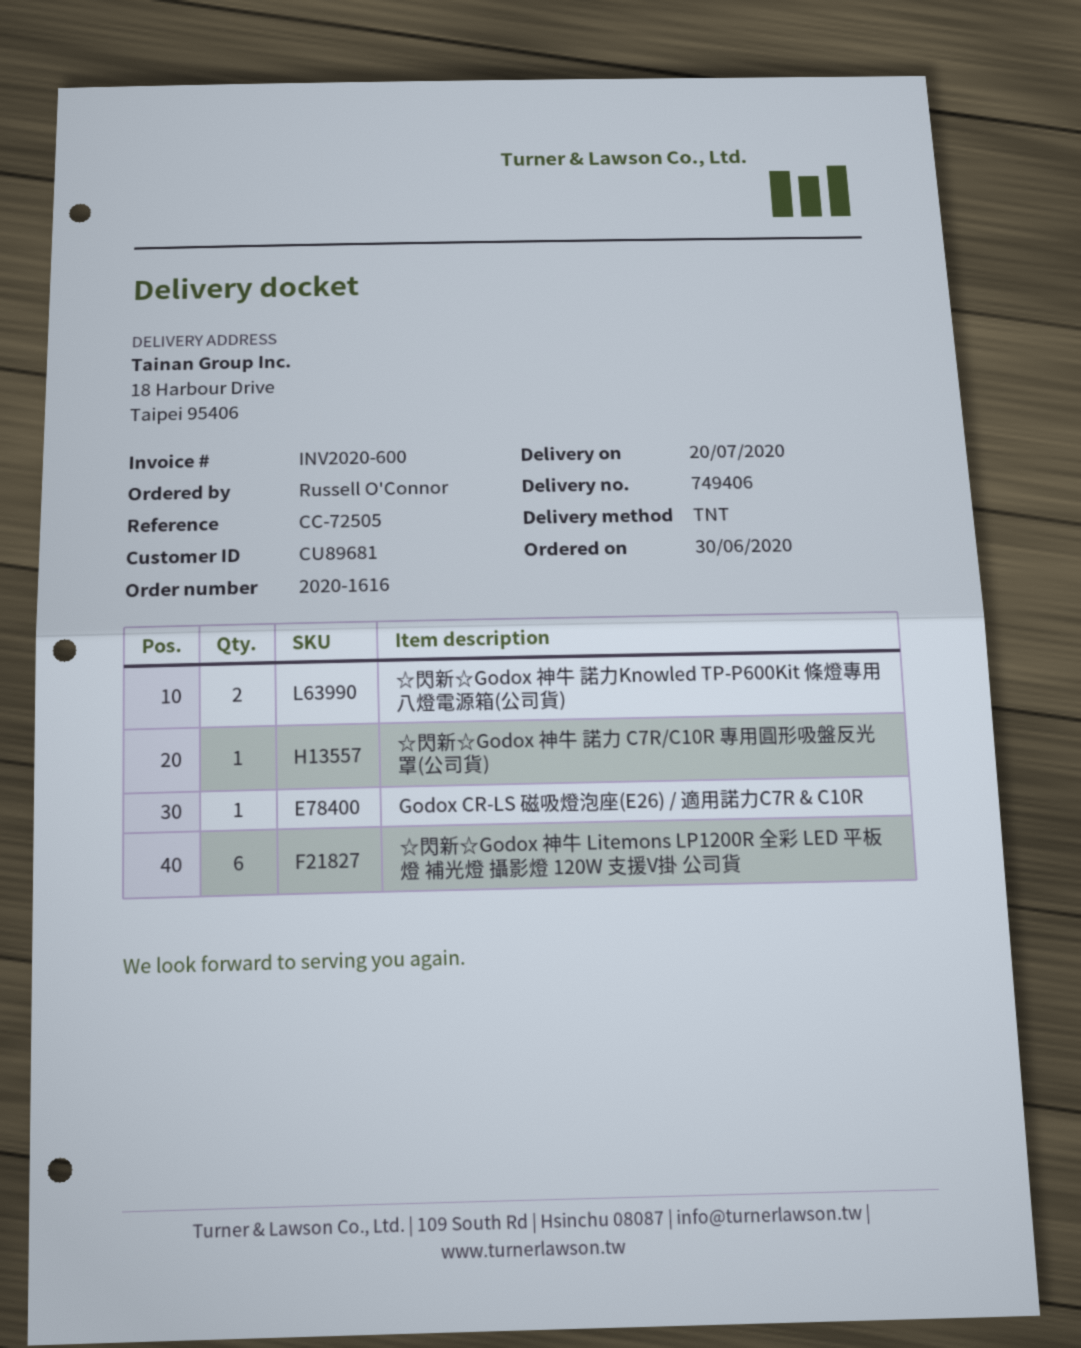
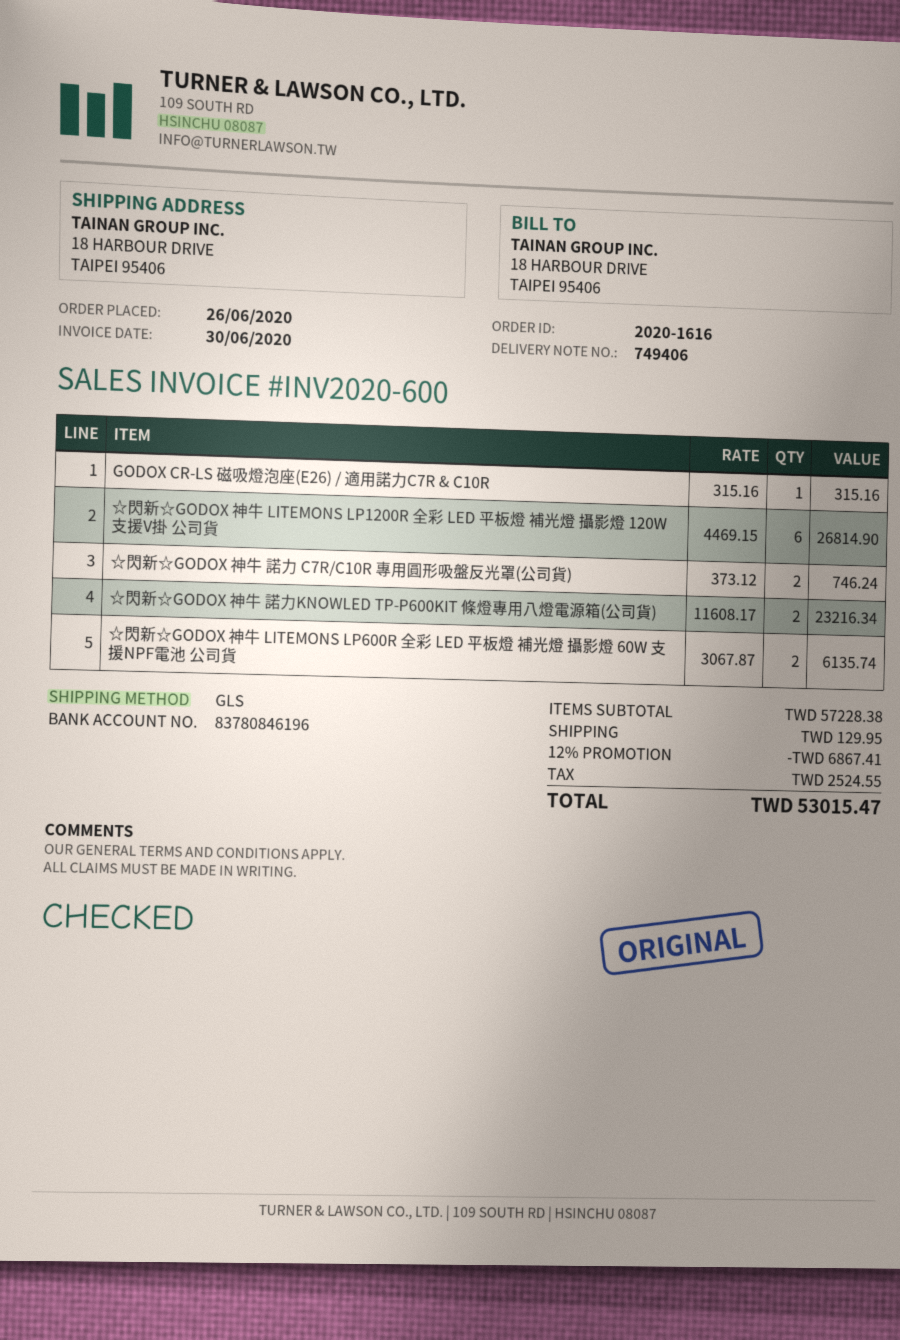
order date: 2020-06-30 -> 2020-06-26
shipping method: TNT -> GLS
☆閃新☆Godox 神牛 諾力 C7R/C10R 專用圓形吸盤反光罩(公司貨): 1 -> 2
☆閃新☆GODOX 神牛 LITEMONS LP600R 全彩 LED 平板燈 補光燈 攝影燈 60W 支援NPF電池 公司貨: none -> 2

